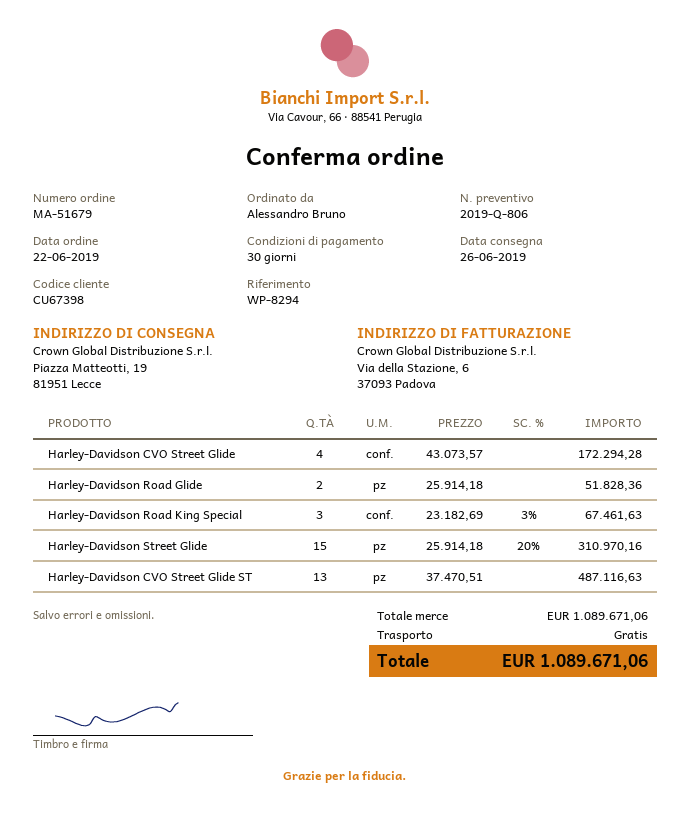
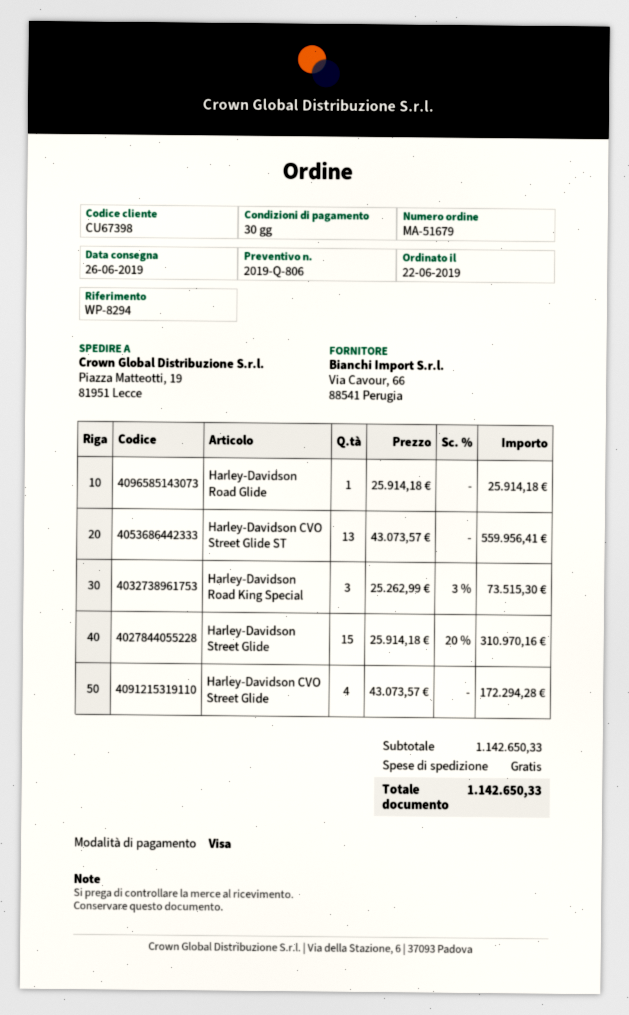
Harley-Davidson Road Glide: 2 x 25914.18 = 51828.36 -> 1 x 25914.18 = 25914.18
Harley-Davidson Road King Special: 3 x 23182.69 - 3% = 67461.63 -> 3 x 25262.99 - 3% = 73515.30
Harley-Davidson CVO Street Glide ST: 13 x 37470.51 = 487116.63 -> 13 x 43073.57 = 559956.41
subtotal: 1089671.06 -> 1142650.33
total: 1089671.06 -> 1142650.33

